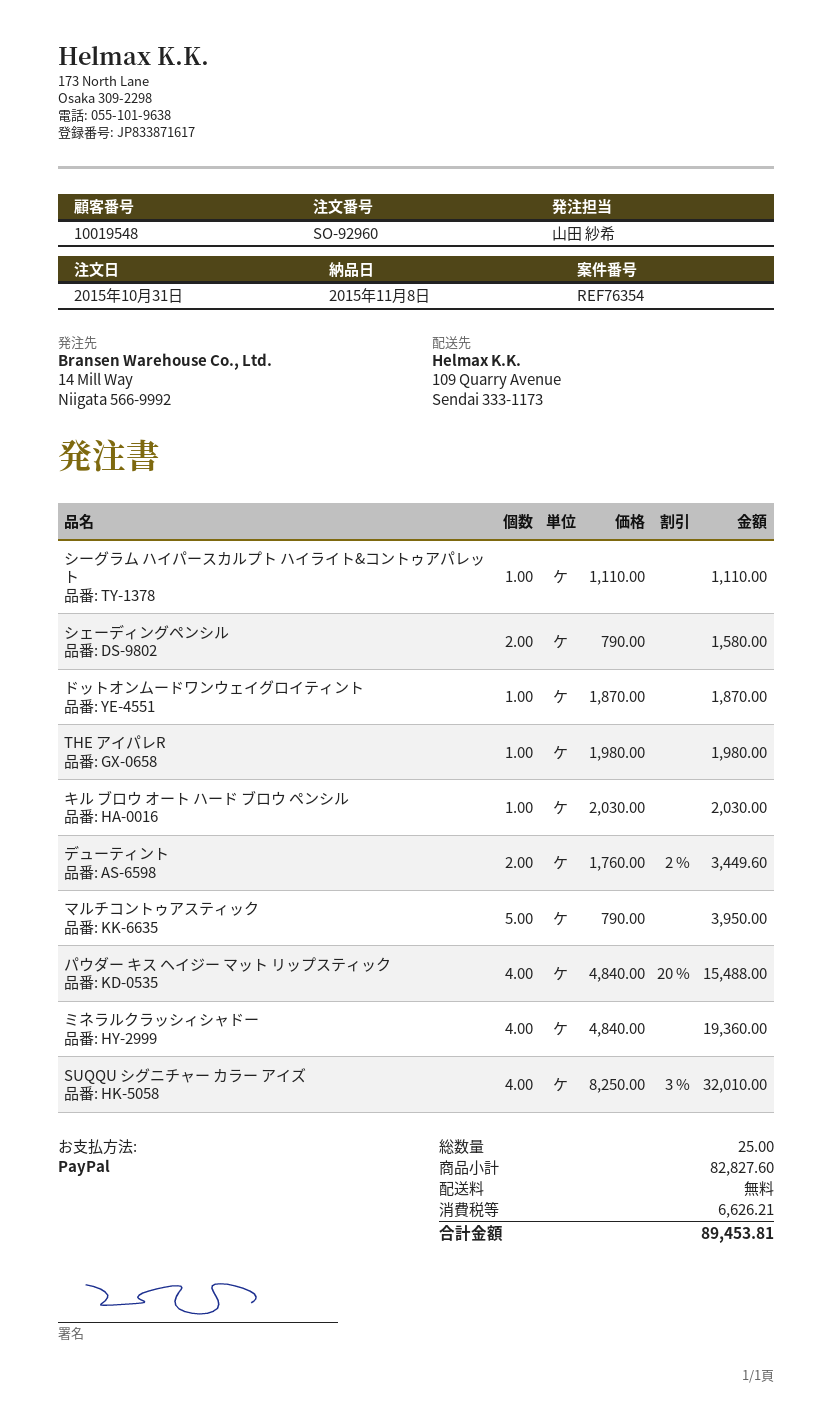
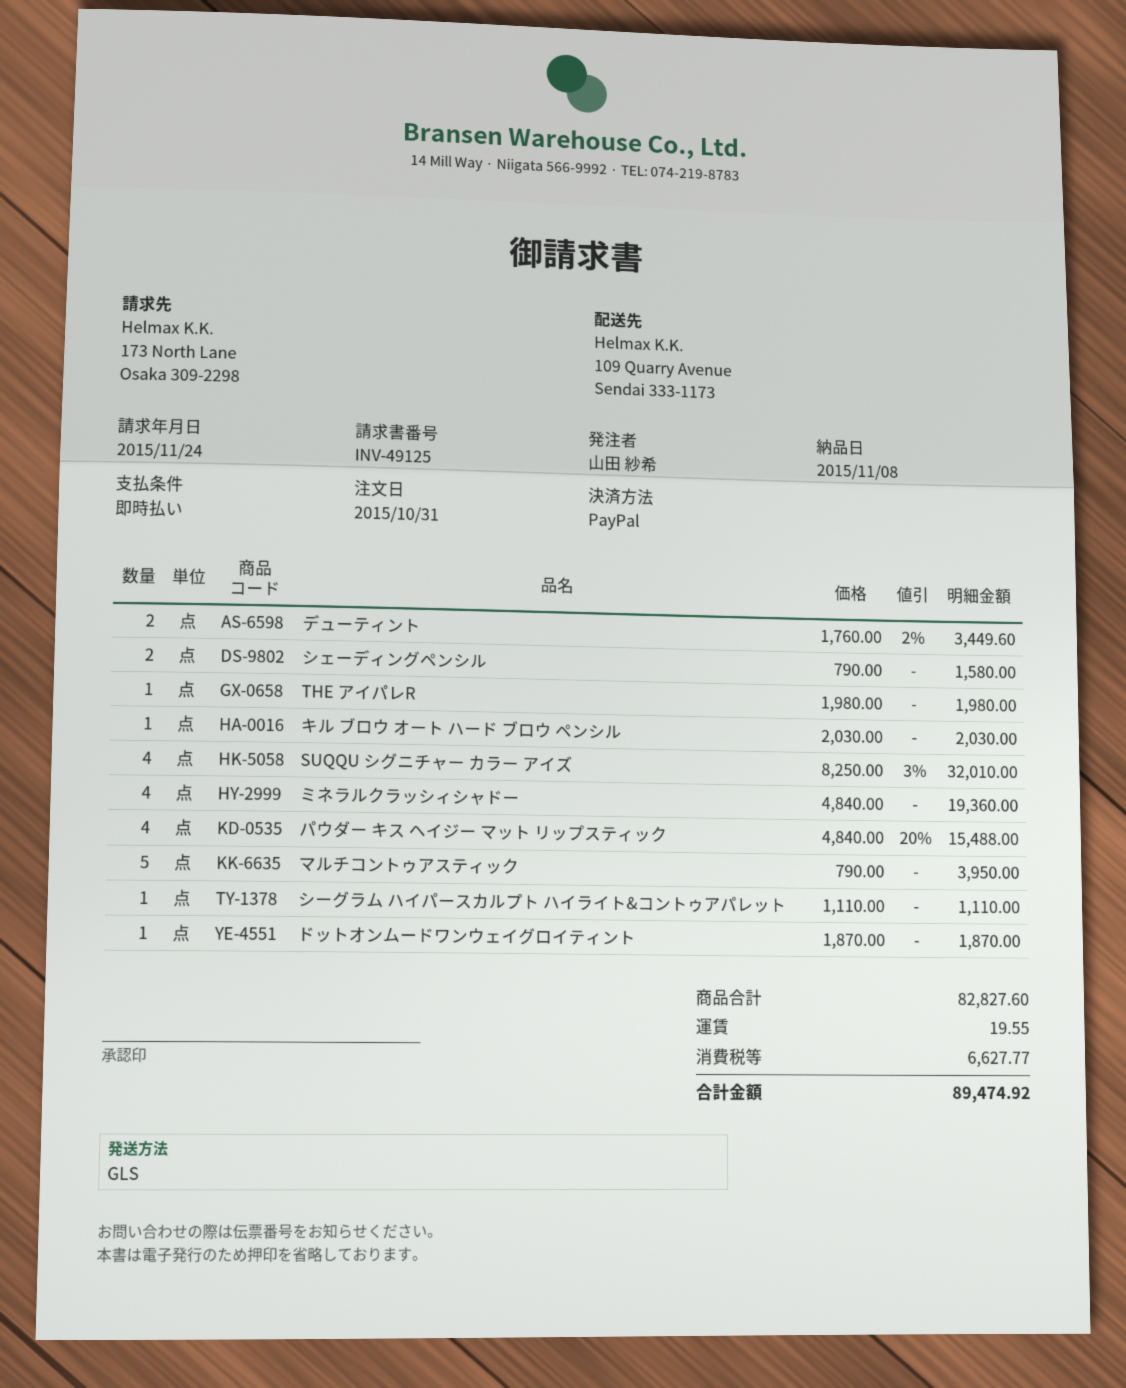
shipping: 0.00 -> 19.55
tax: 6626.21 -> 6627.77
total: 89453.81 -> 89474.92

